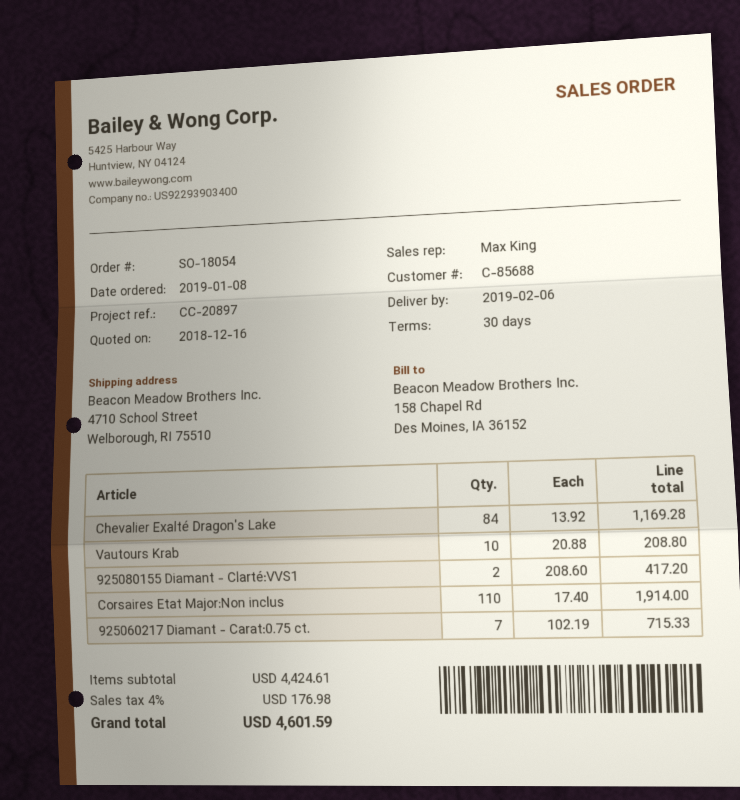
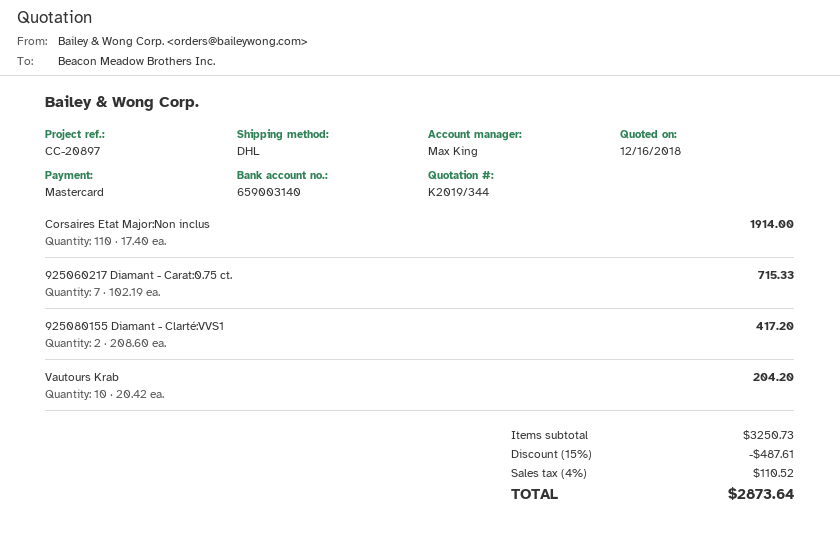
Chevalier Exalté Dragon's Lake: 84 x 13.92 = 1169.28 -> none
Vautours Krab: 10 x 20.88 = 208.80 -> 10 x 20.42 = 204.20
subtotal: 4424.61 -> 3250.73
discount: none -> 15% = 487.61
tax: 4% = 176.98 -> 4% = 110.52
total: 4601.59 -> 2873.64

